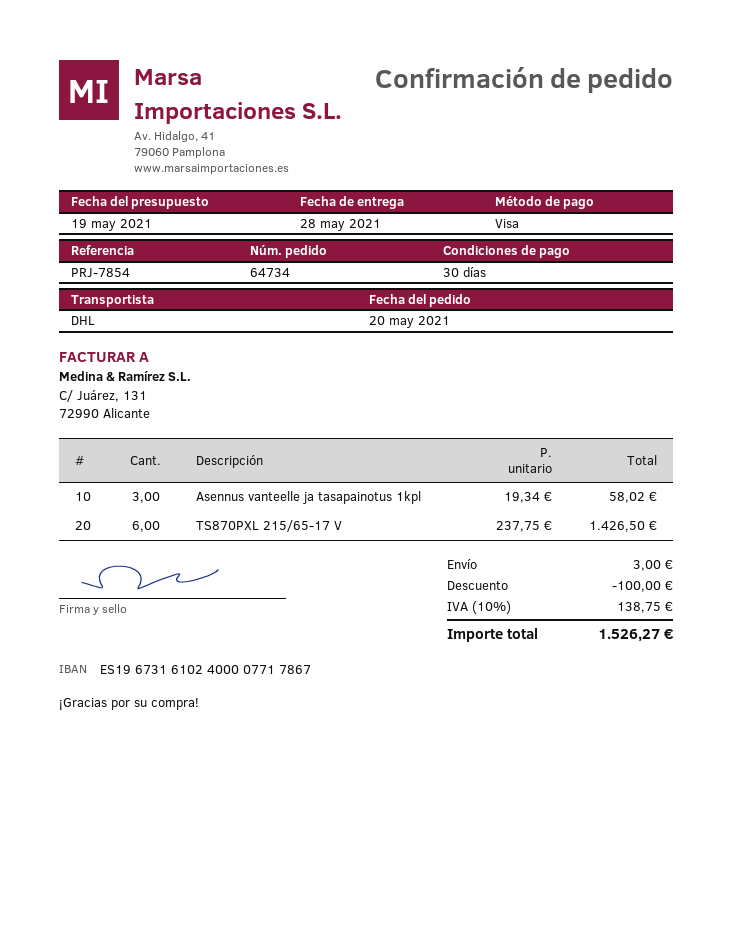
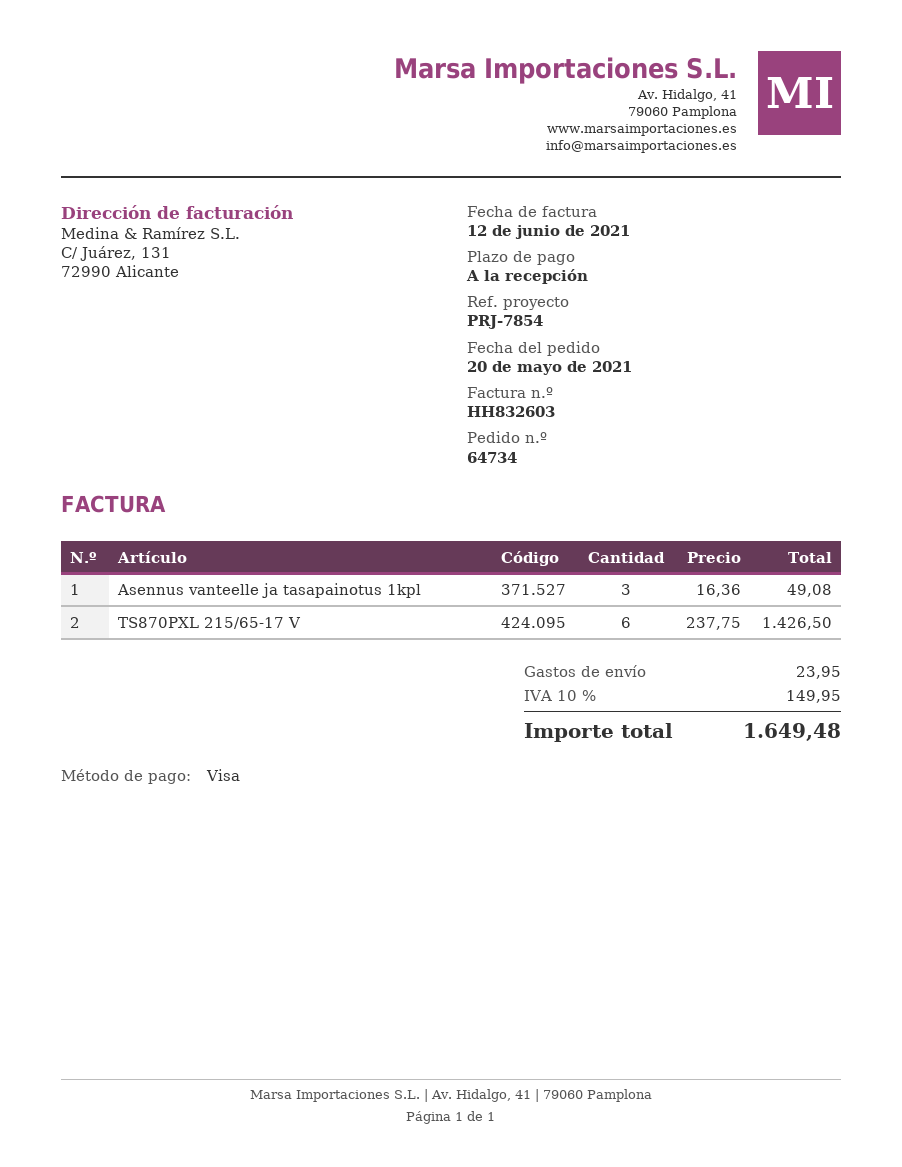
payment terms: 30 days -> on receipt
Asennus vanteelle ja tasapainotus 1kpl: 3 x 19.34 = 58.02 -> 3 x 16.36 = 49.08
discount: 100.00 -> none
shipping: 3.00 -> 23.95
tax: 10% = 138.75 -> 10% = 149.95
total: 1526.27 -> 1649.48

